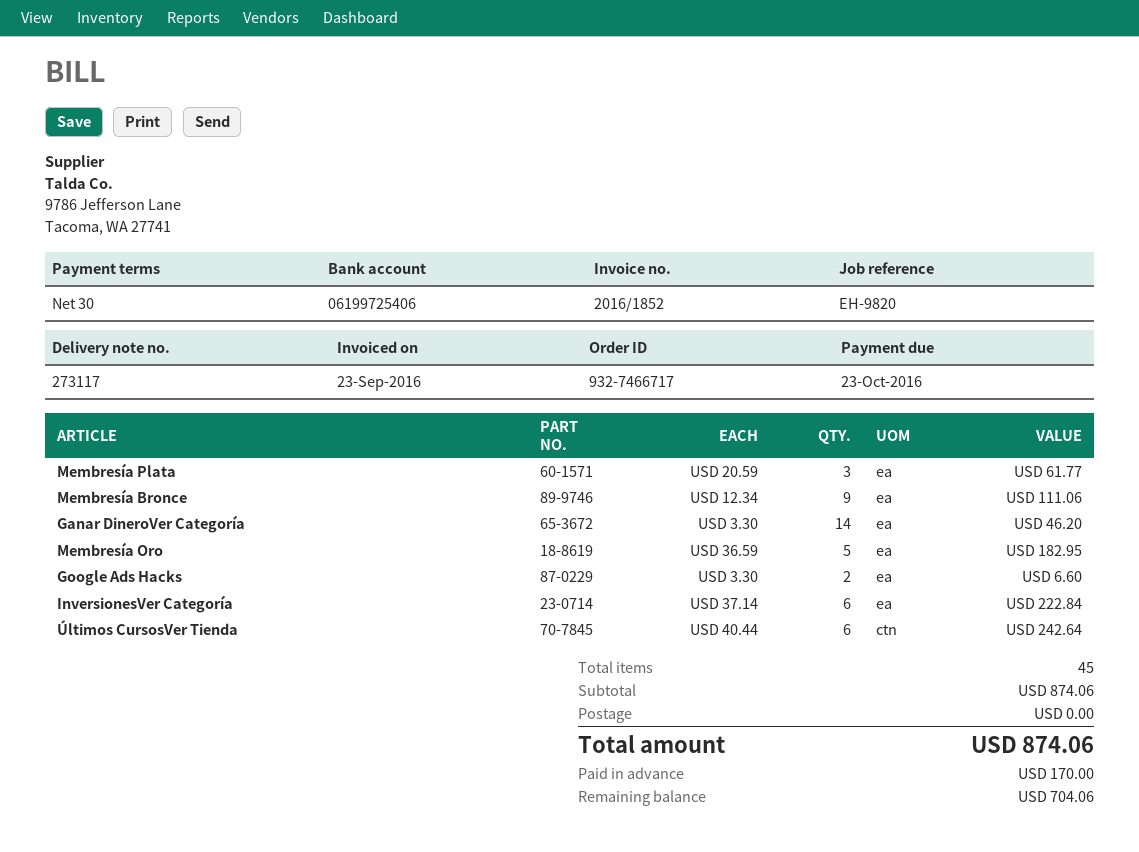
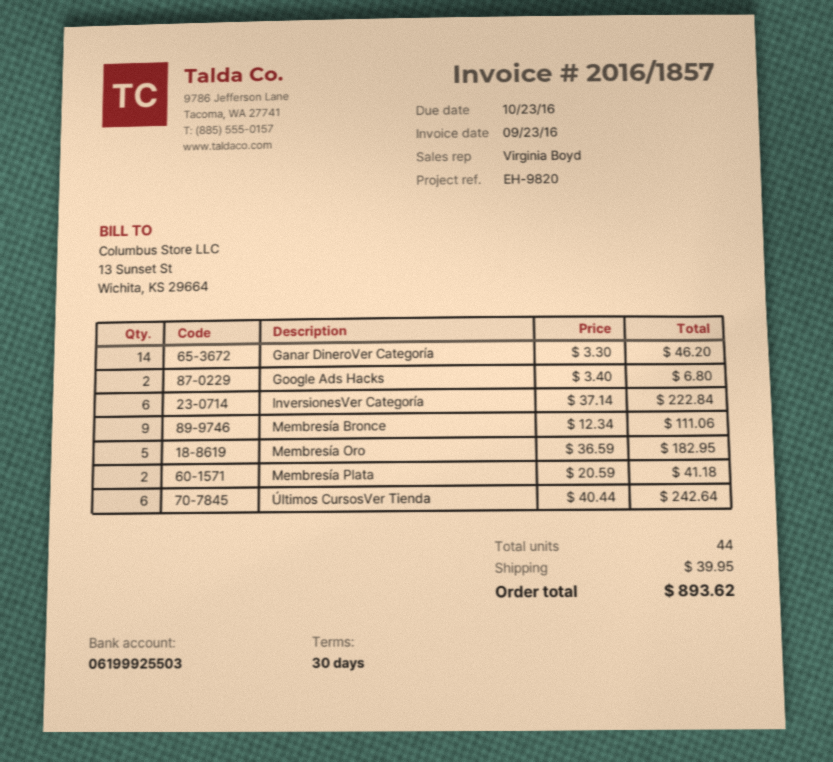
invoice number: 2016/1852 -> 2016/1857
bank account: 06199725406 -> 06199925503
Membresía Plata: 3 x 20.59 = 61.77 -> 2 x 20.59 = 41.18
Google Ads Hacks: 2 x 3.30 = 6.60 -> 2 x 3.40 = 6.80
total quantity: 45 -> 44
shipping: 0.00 -> 39.95
total: 874.06 -> 893.62

